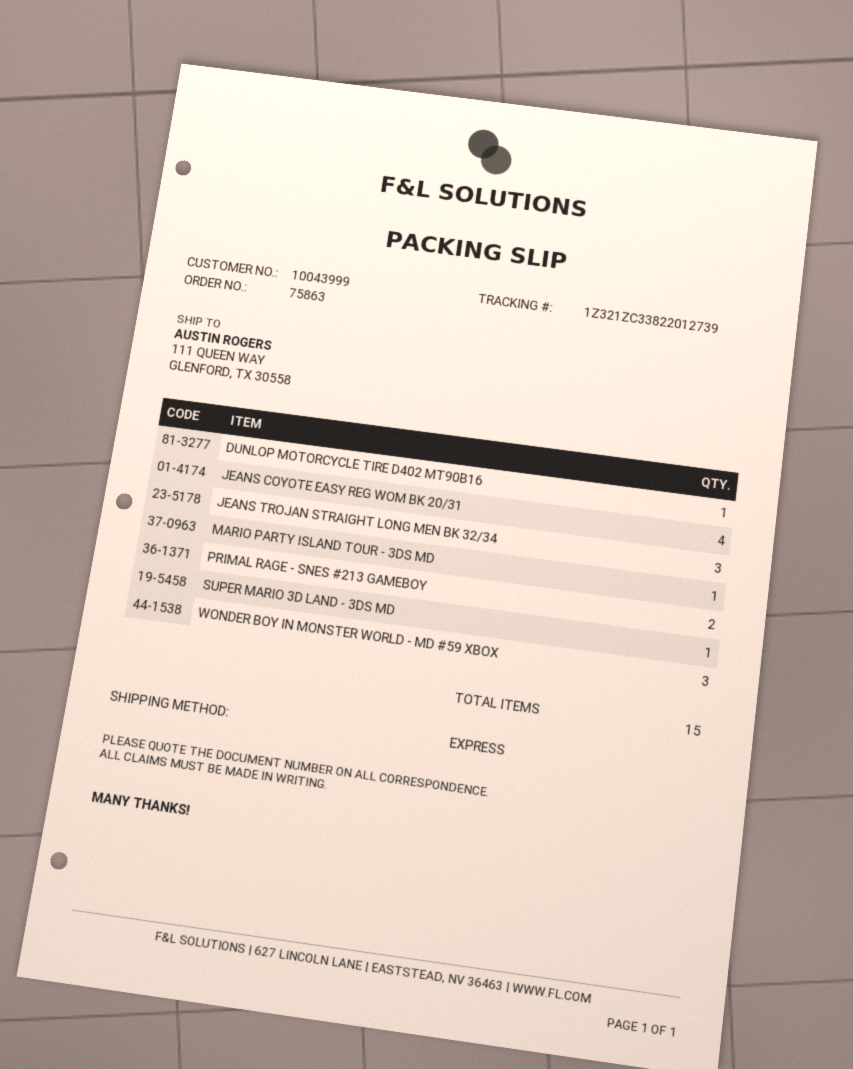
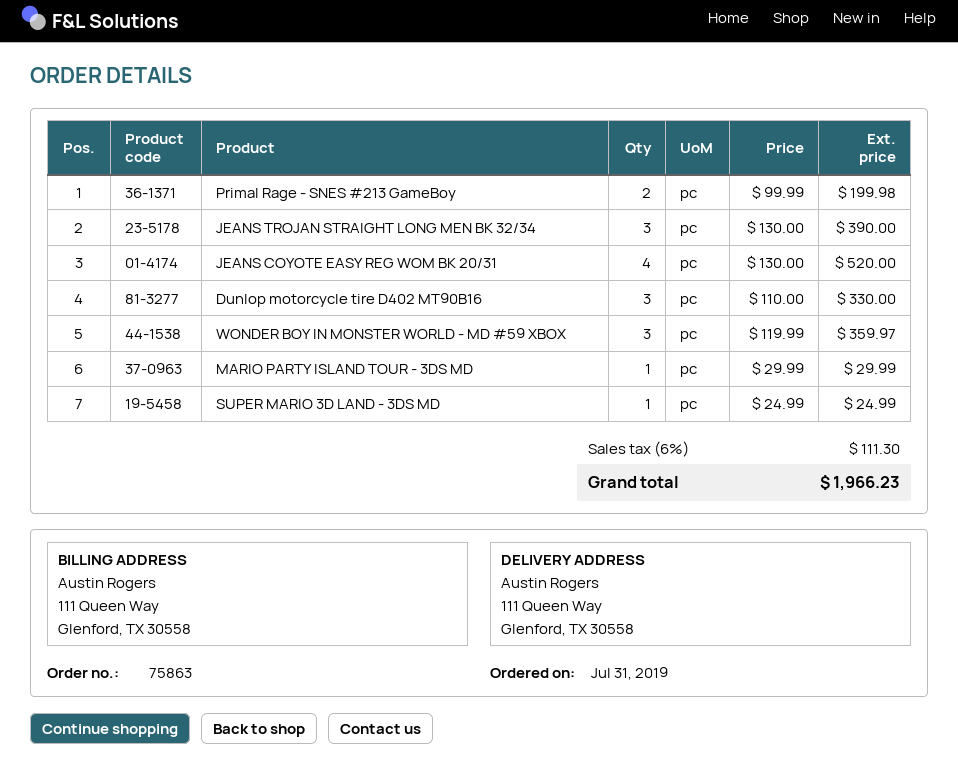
DUNLOP MOTORCYCLE TIRE D402 MT90B16: 1 -> 3

